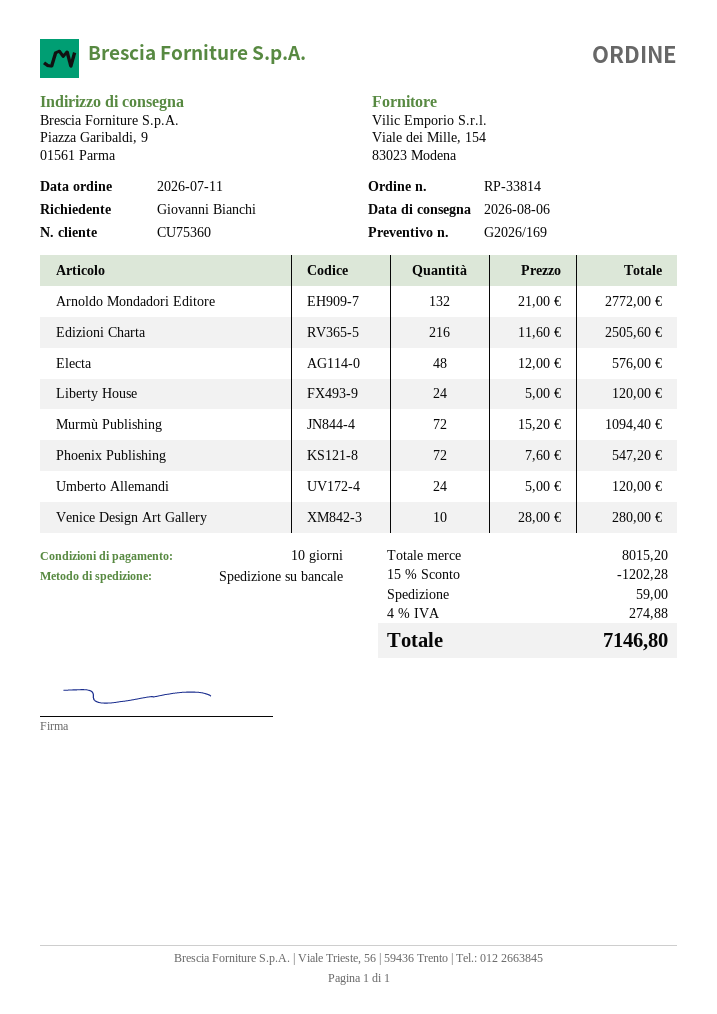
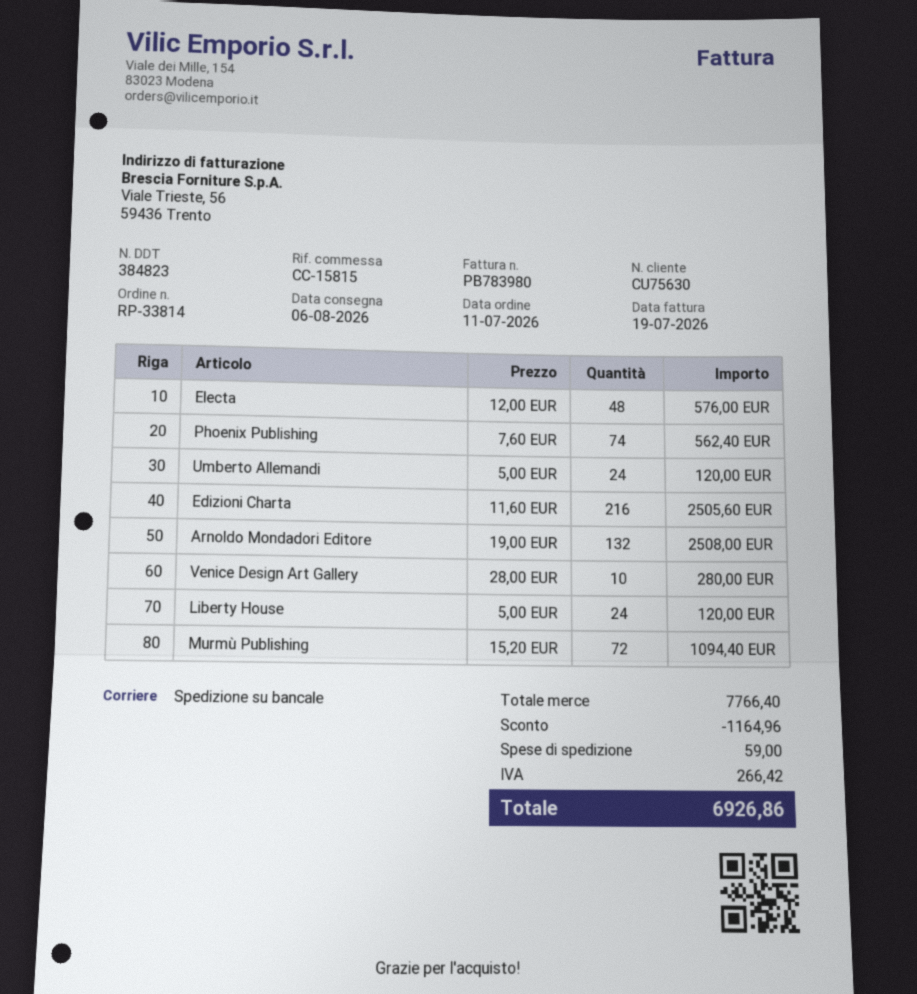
customer number: CU75360 -> CU75630
Arnoldo Mondadori Editore: 132 x 21.00 = 2772.00 -> 132 x 19.00 = 2508.00
Phoenix Publishing: 72 x 7.60 = 547.20 -> 74 x 7.60 = 562.40
subtotal: 8015.20 -> 7766.40
discount: 1202.28 -> 1164.96
tax: 274.88 -> 266.42
total: 7146.80 -> 6926.86

